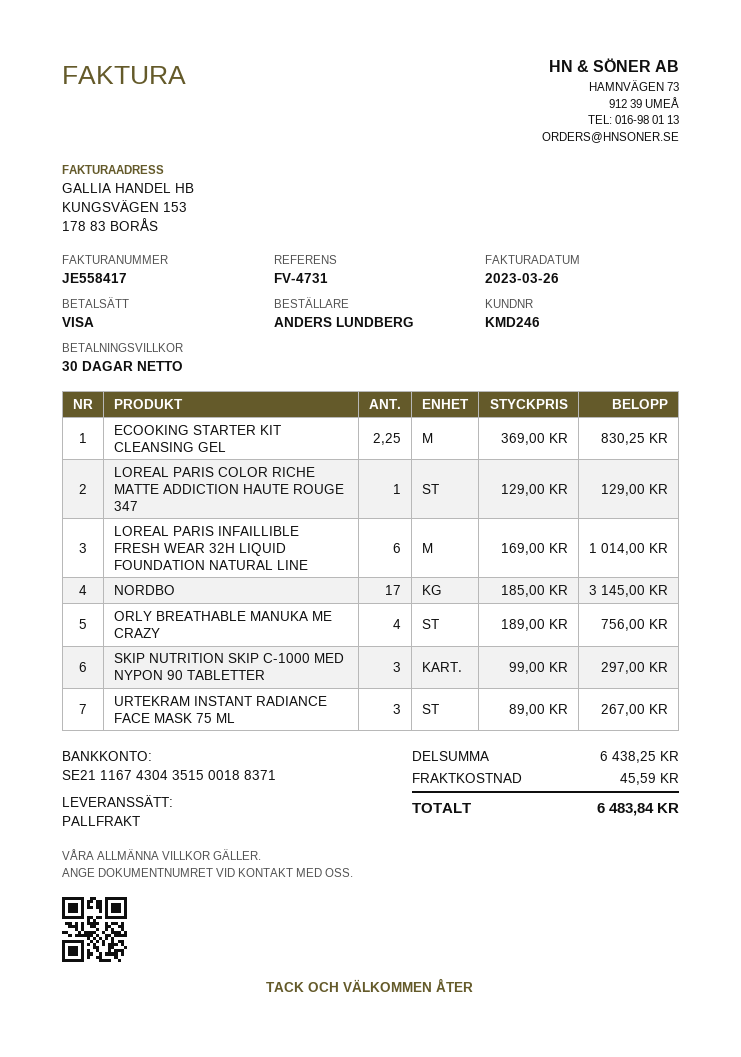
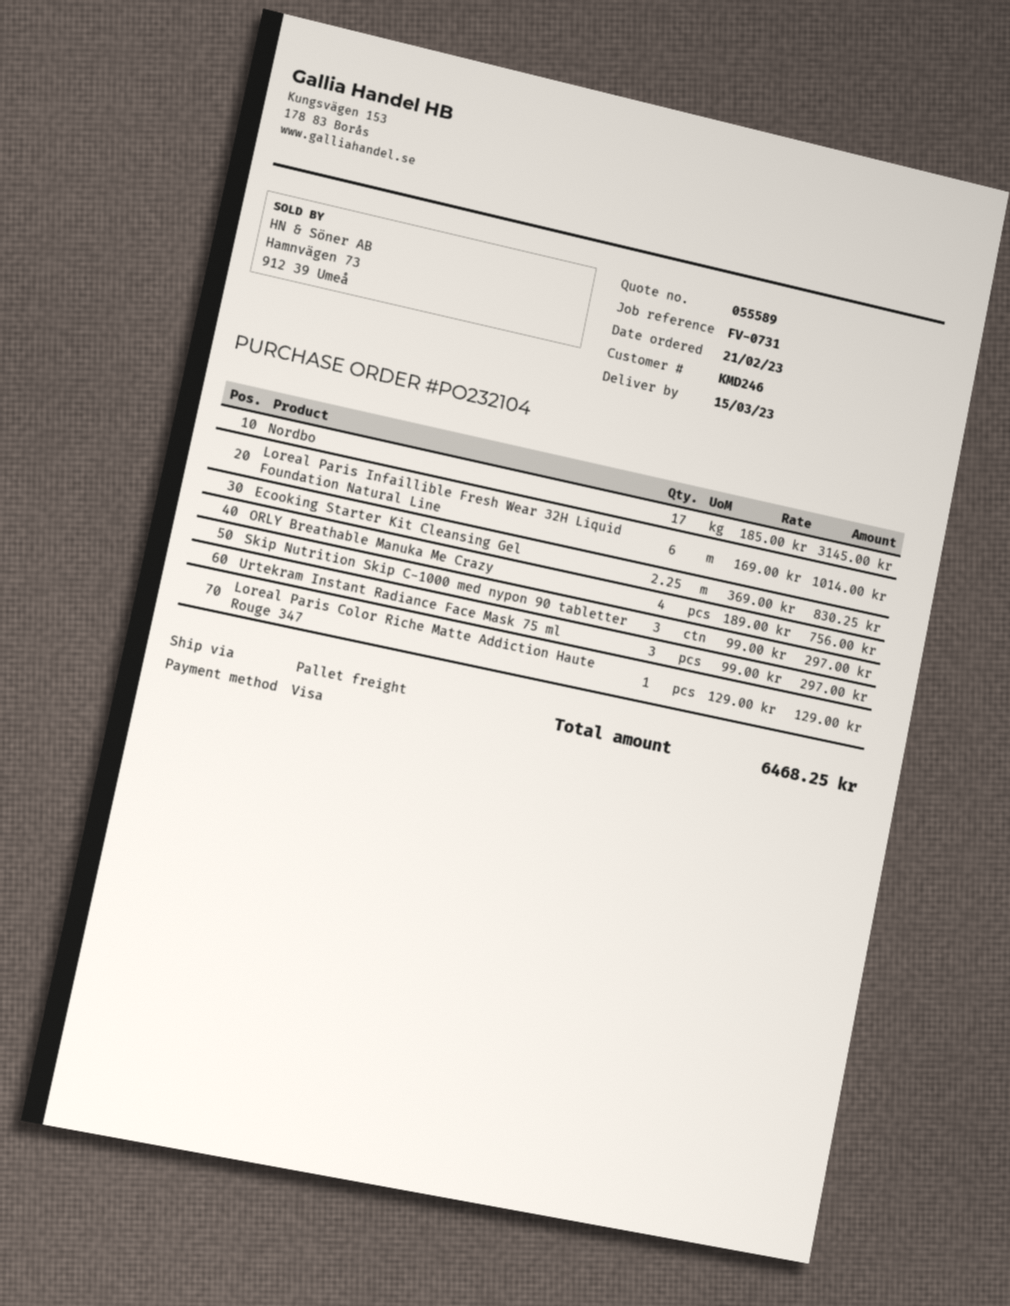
reference: FV-4731 -> FV-0731
URTEKRAM INSTANT RADIANCE FACE MASK 75 ML: 3 x 89.00 = 267.00 -> 3 x 99.00 = 297.00
shipping: 45.59 -> none
total: 6483.84 -> 6468.25

